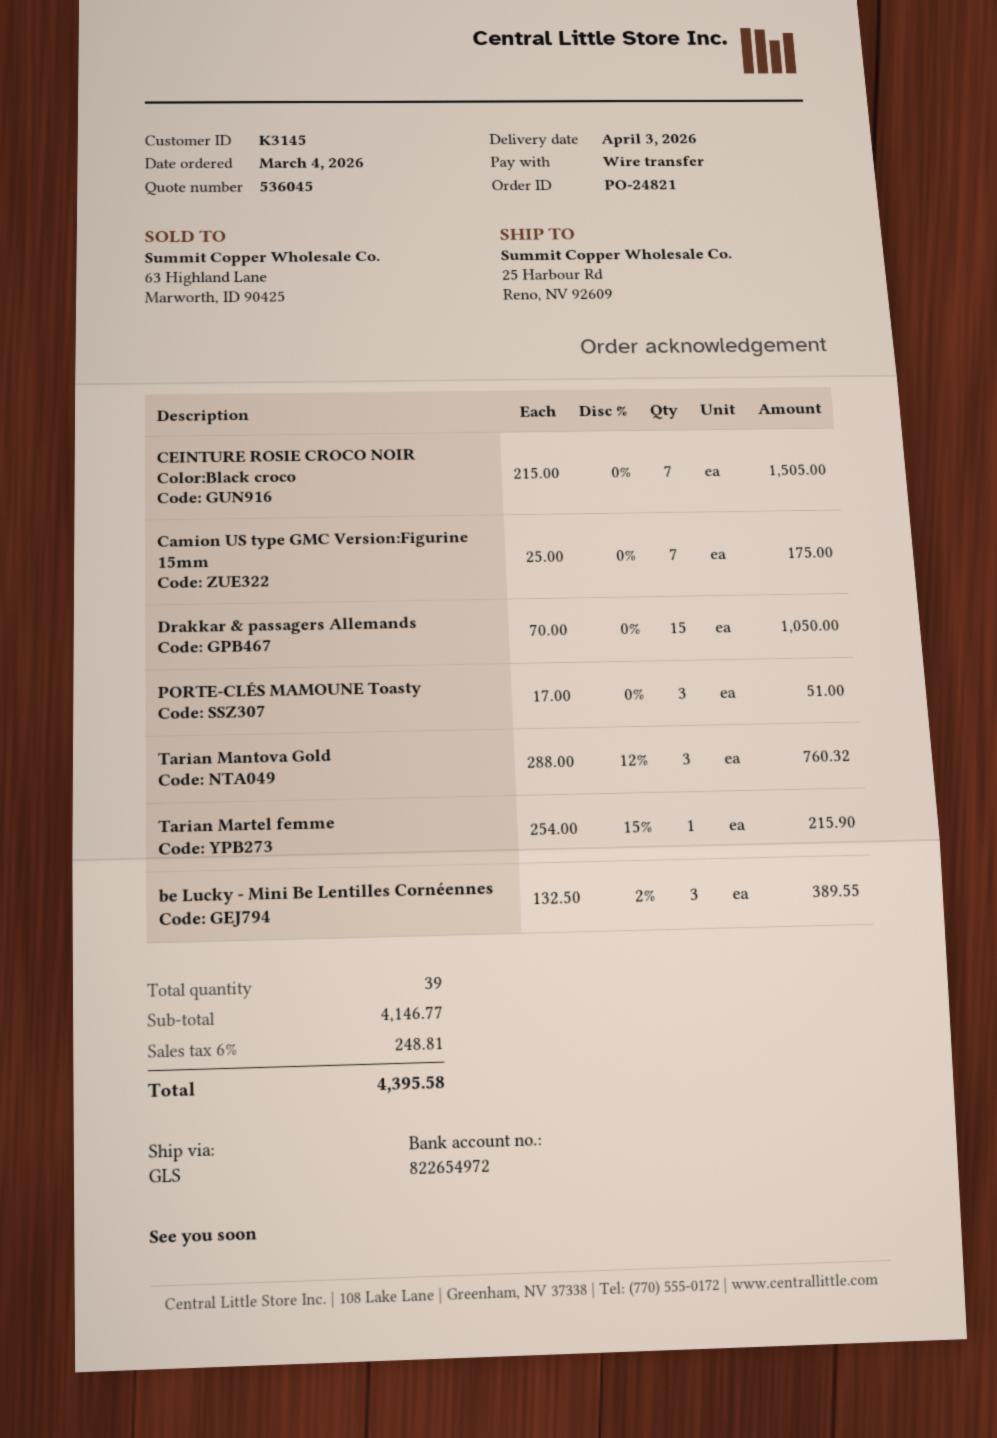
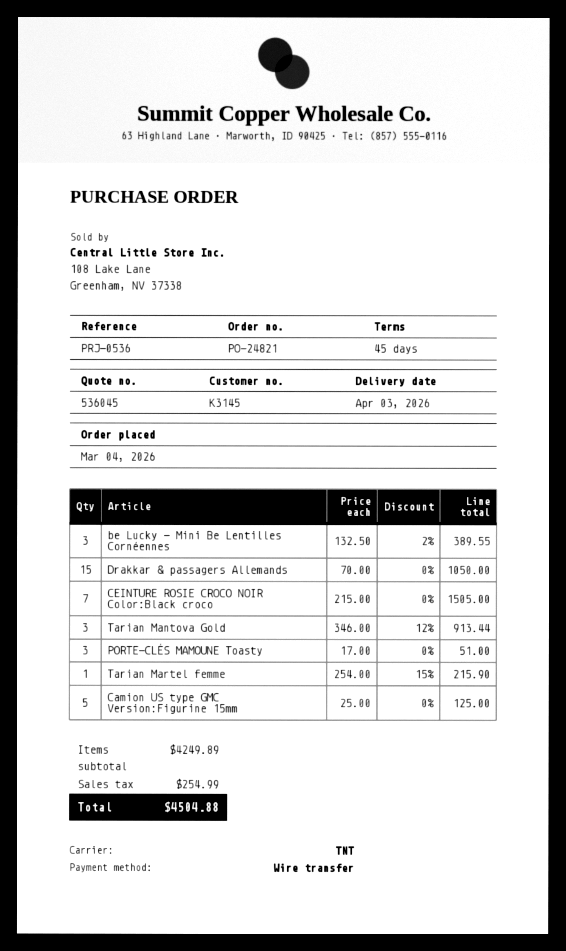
shipping method: GLS -> TNT
Camion US type GMC Version:Figurine 15mm: 7 x 25.00 = 175.00 -> 5 x 25.00 = 125.00
Tarian Mantova Gold: 3 x 288.00 - 12% = 760.32 -> 3 x 346.00 - 12% = 913.44
subtotal: 4146.77 -> 4249.89
tax: 248.81 -> 254.99
total: 4395.58 -> 4504.88

